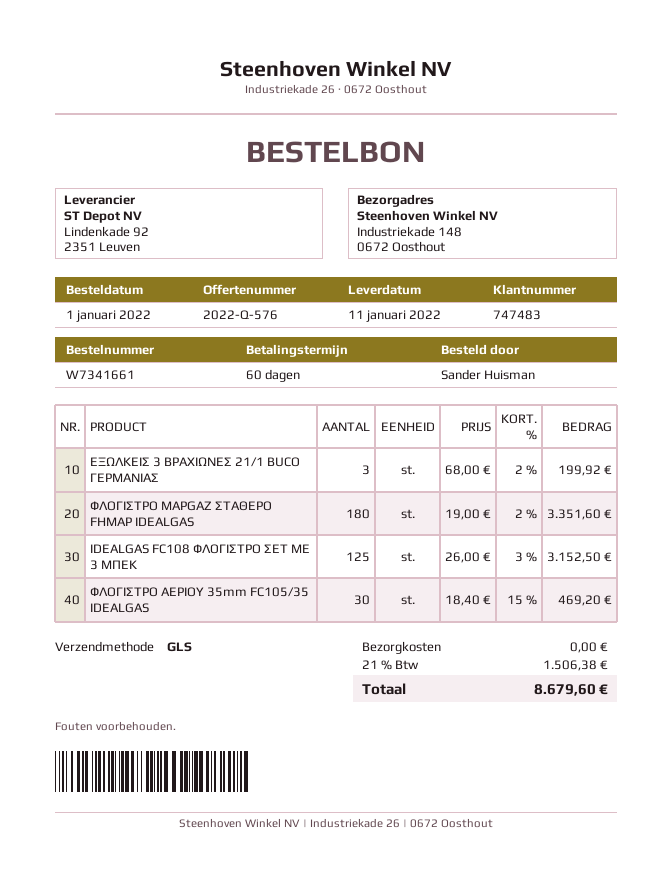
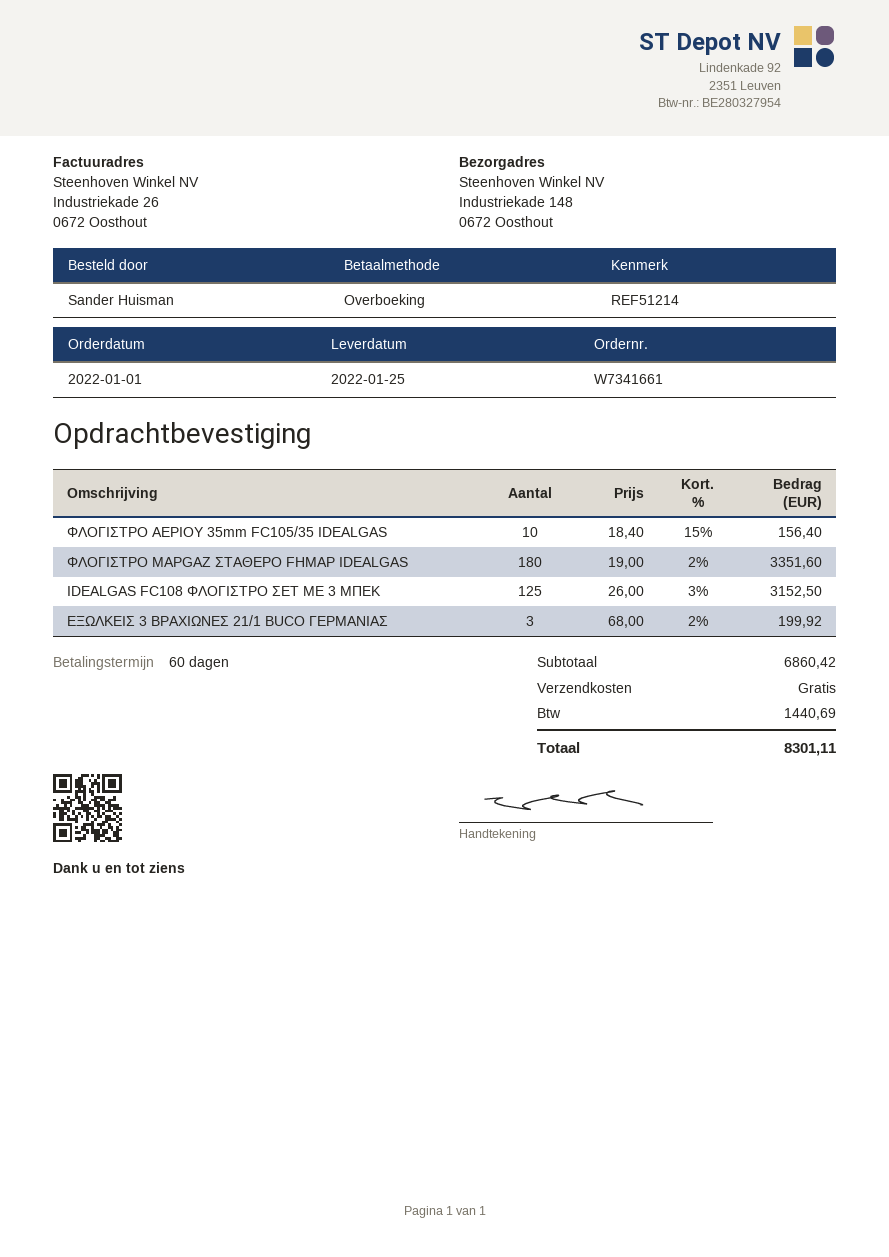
delivery date: 2022-01-11 -> 2022-01-25
ΦΛΟΓΙΣΤΡΟ ΑΕΡΙΟΥ 35mm FC105/35 IDEALGAS: 30 x 18.40 - 15% = 469.20 -> 10 x 18.40 - 15% = 156.40
tax: 1506.38 -> 1440.69
total: 8679.60 -> 8301.11

